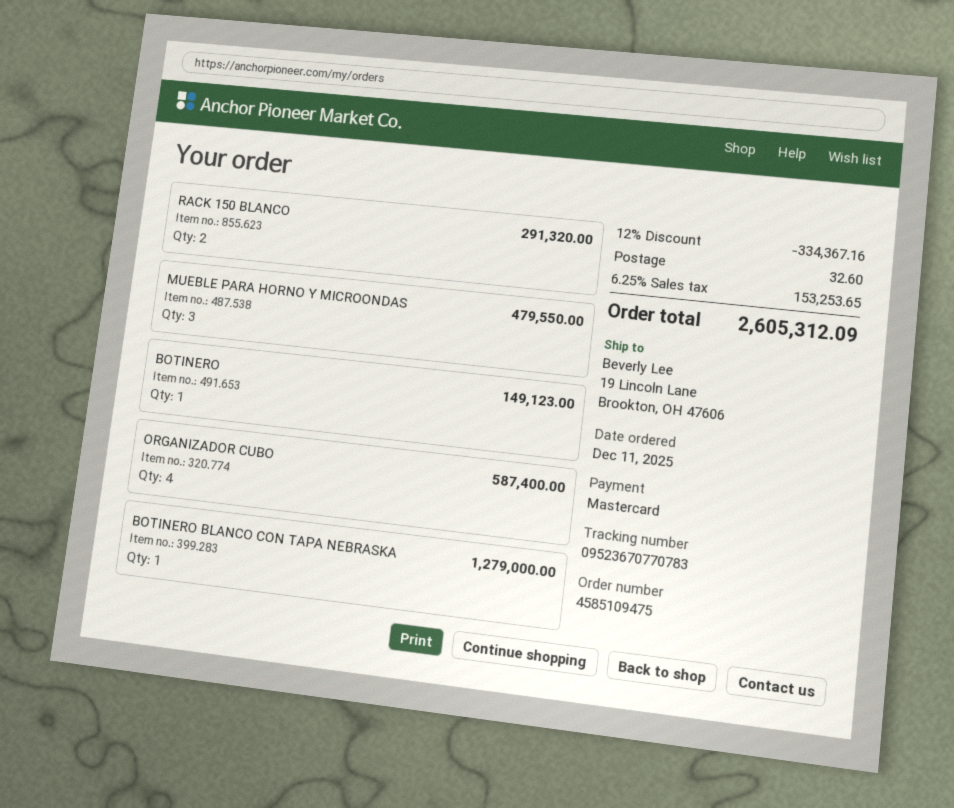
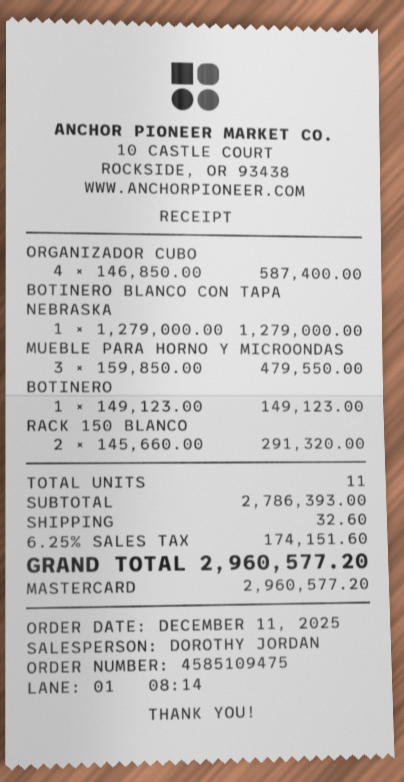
discount: 12% = 334367.16 -> none
tax: 6.25% = 153253.65 -> 6.25% = 174151.60
total: 2605312.09 -> 2960577.20

